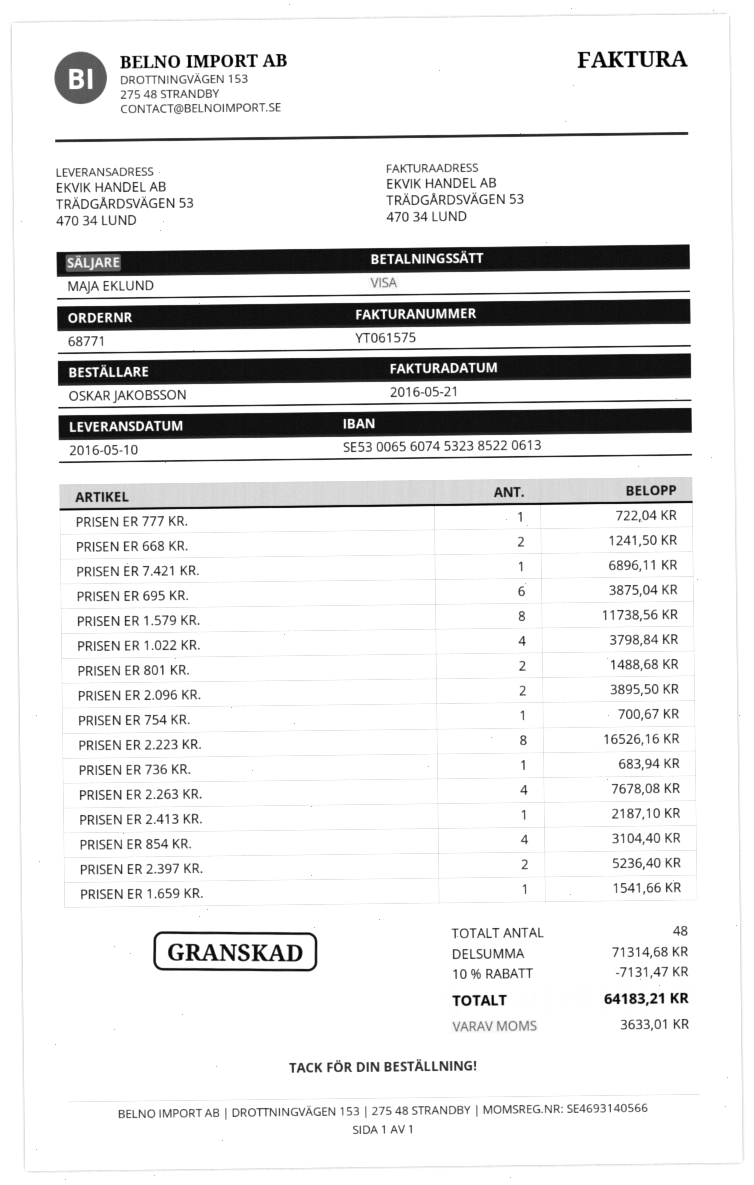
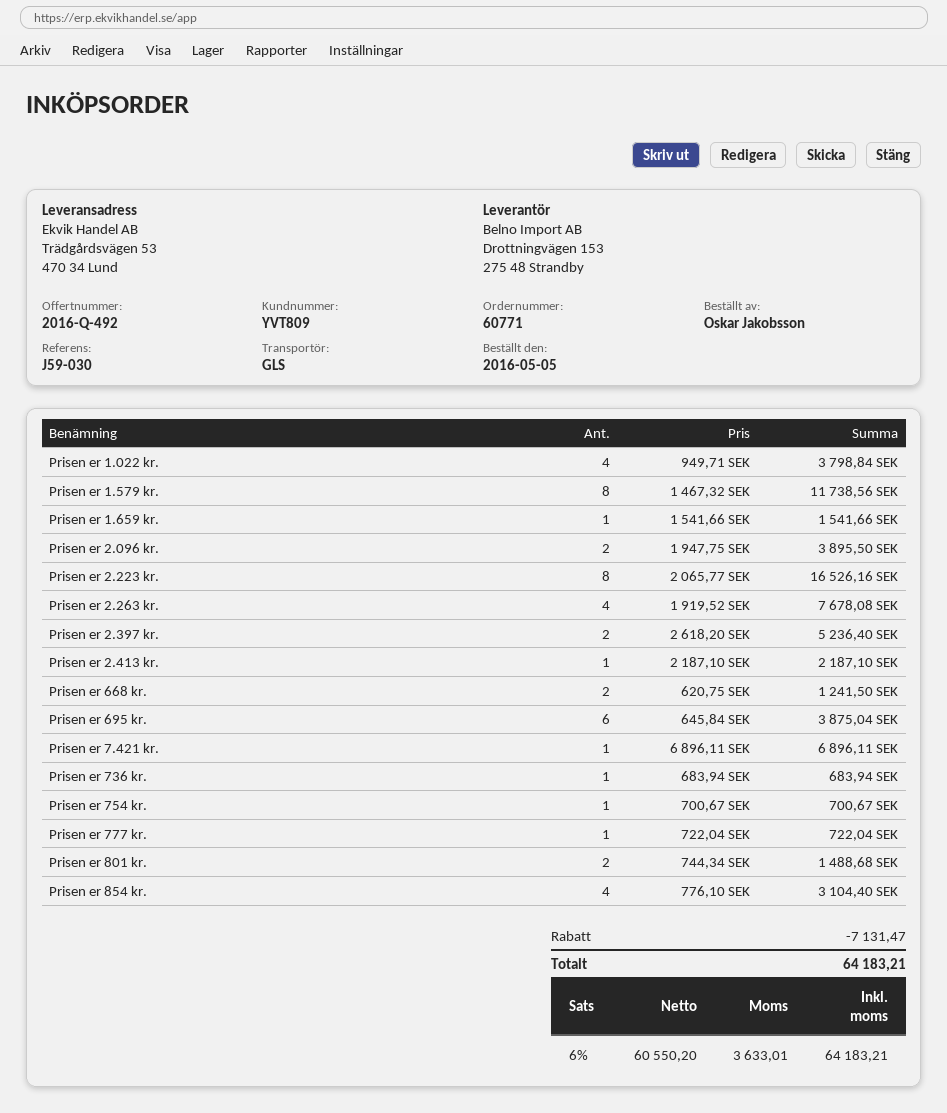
order number: 68771 -> 60771

